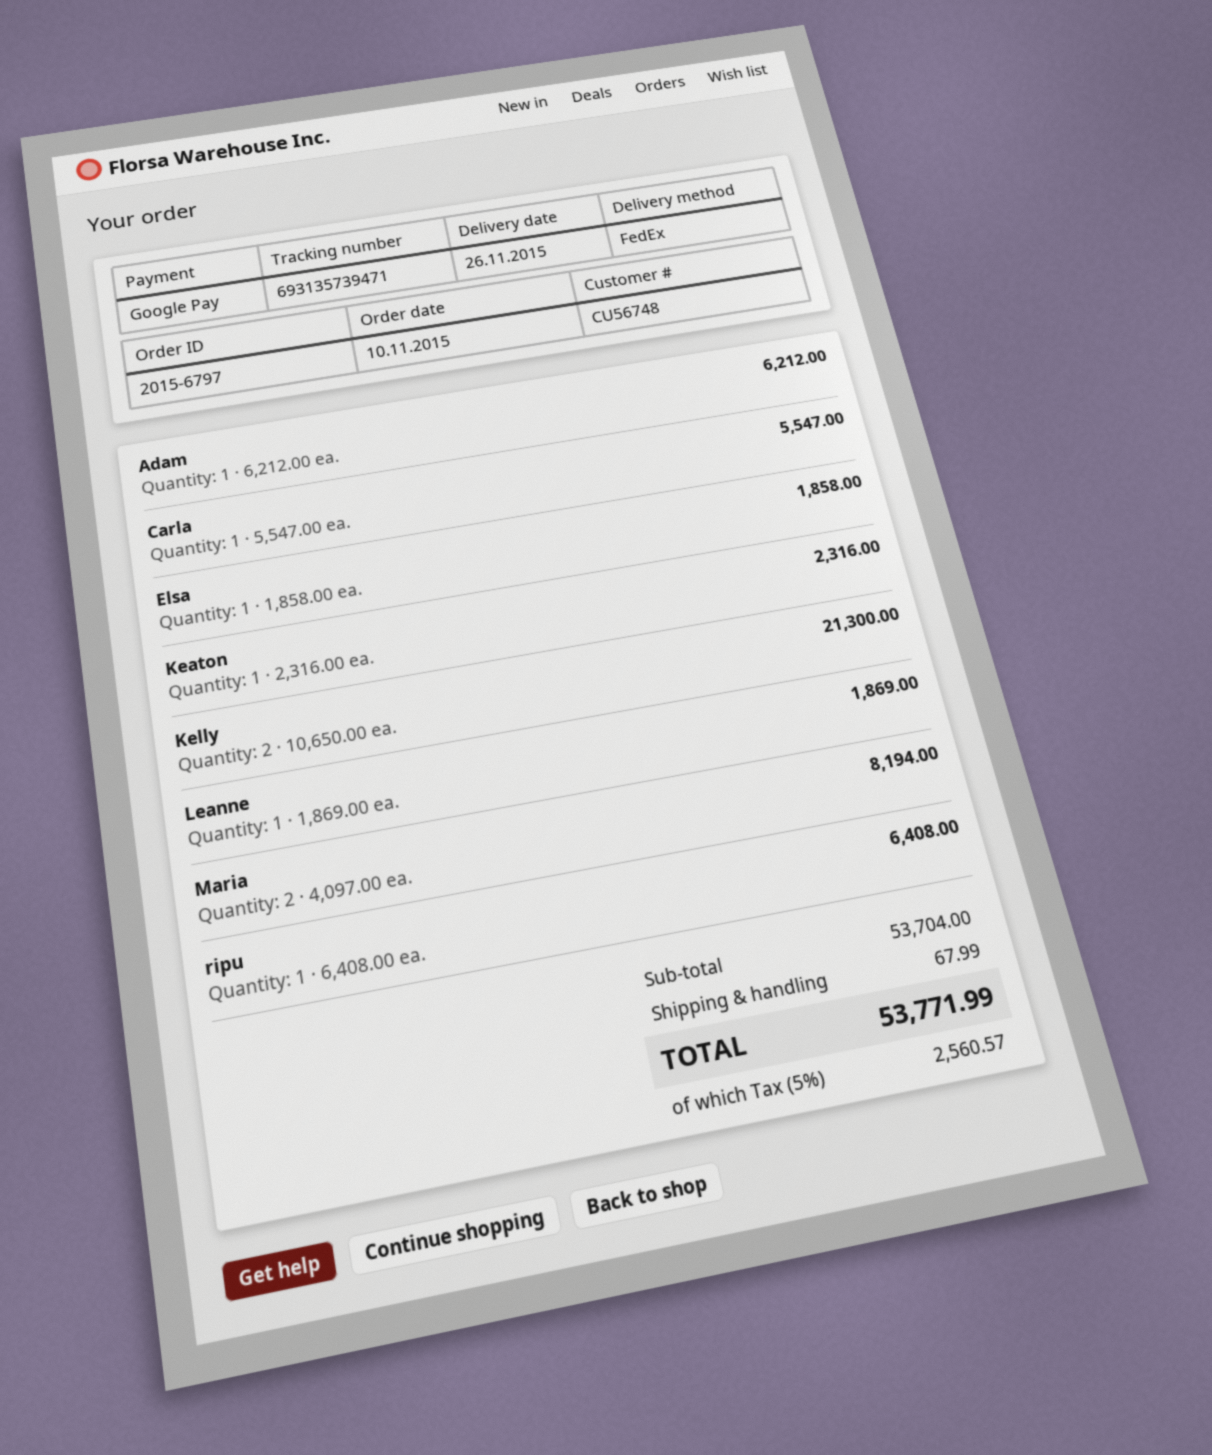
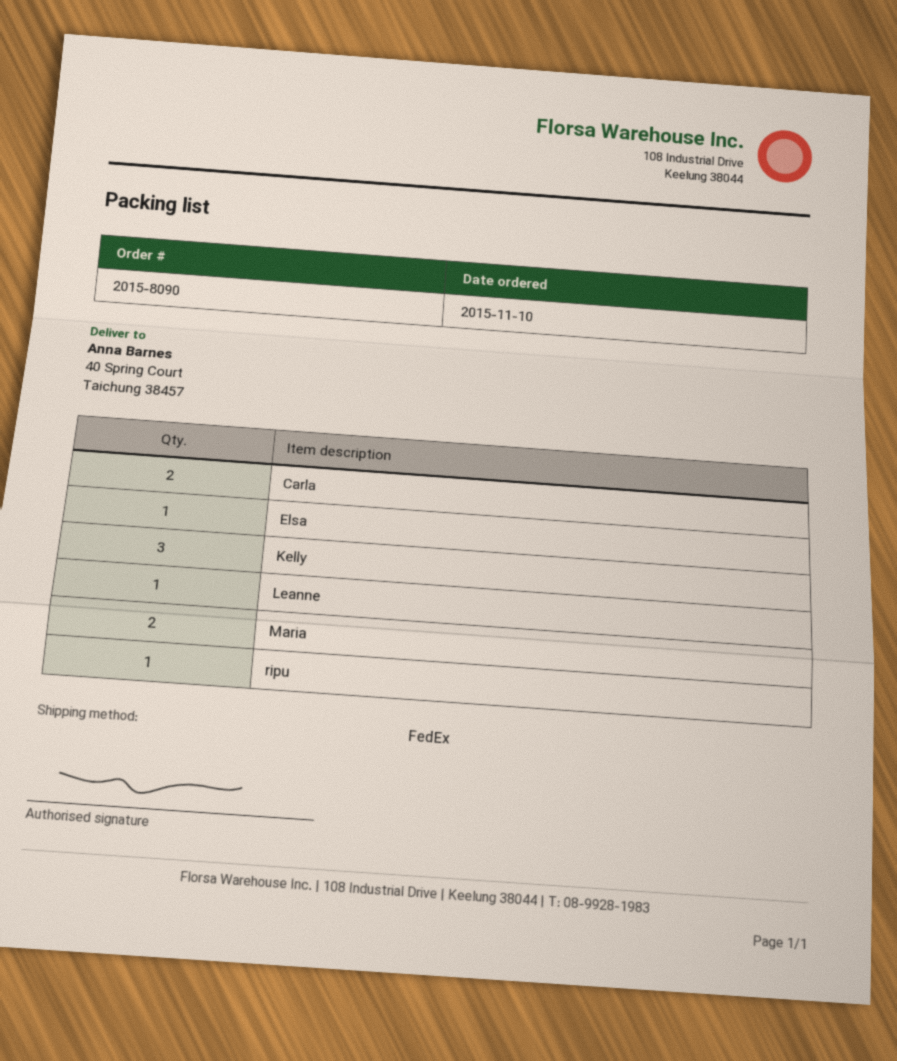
order number: 2015-6797 -> 2015-8090
Adam: 1 -> none
Carla: 1 -> 2
Keaton: 1 -> none
Kelly: 2 -> 3

